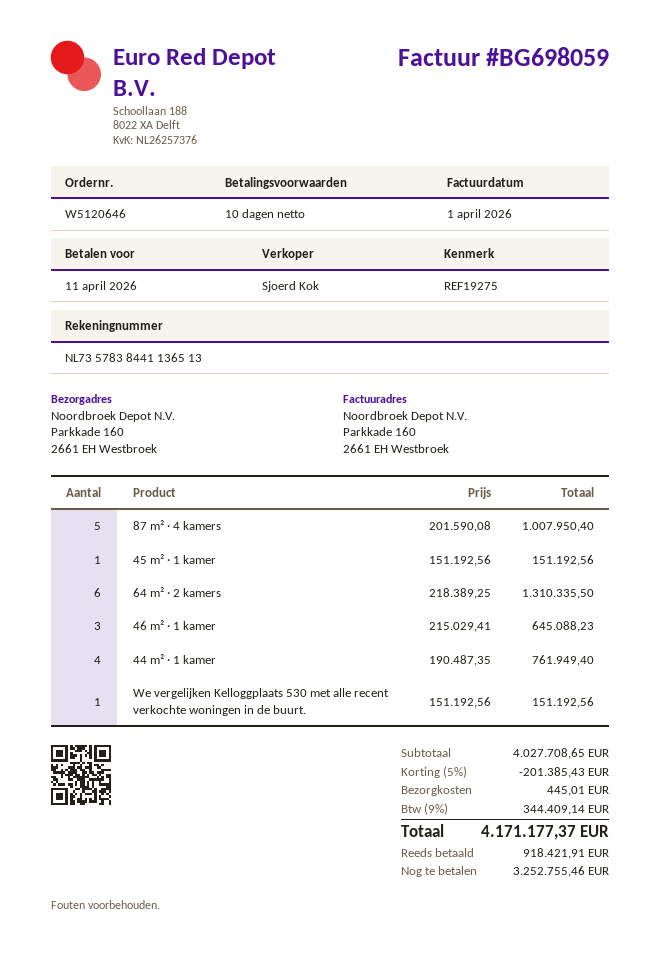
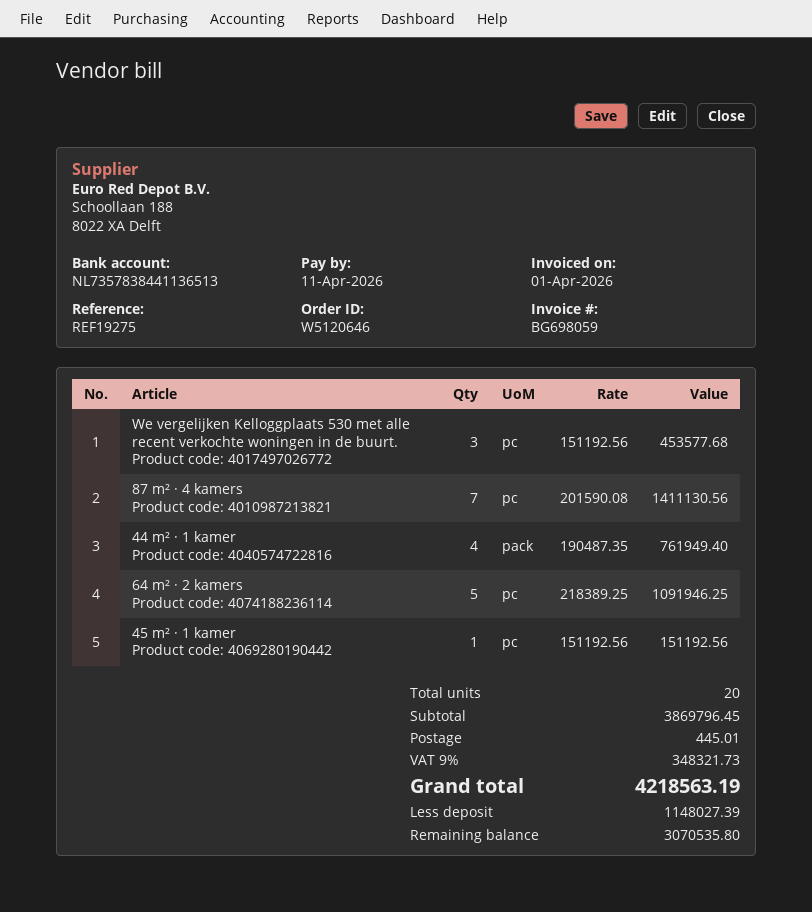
87 m² · 4 kamers: 5 x 201590.08 = 1007950.40 -> 7 x 201590.08 = 1411130.56
64 m² · 2 kamers: 6 x 218389.25 = 1310335.50 -> 5 x 218389.25 = 1091946.25
46 m² · 1 kamer: 3 x 215029.41 = 645088.23 -> none
We vergelijken Kelloggplaats 530 met alle recent verkochte woningen in de buurt.: 1 x 151192.56 = 151192.56 -> 3 x 151192.56 = 453577.68
subtotal: 4027708.65 -> 3869796.45
discount: 5% = 201385.43 -> none
tax: 9% = 344409.14 -> 9% = 348321.73
total: 4171177.37 -> 4218563.19
deposit: 918421.91 -> 1148027.39
balance: 3252755.46 -> 3070535.80

